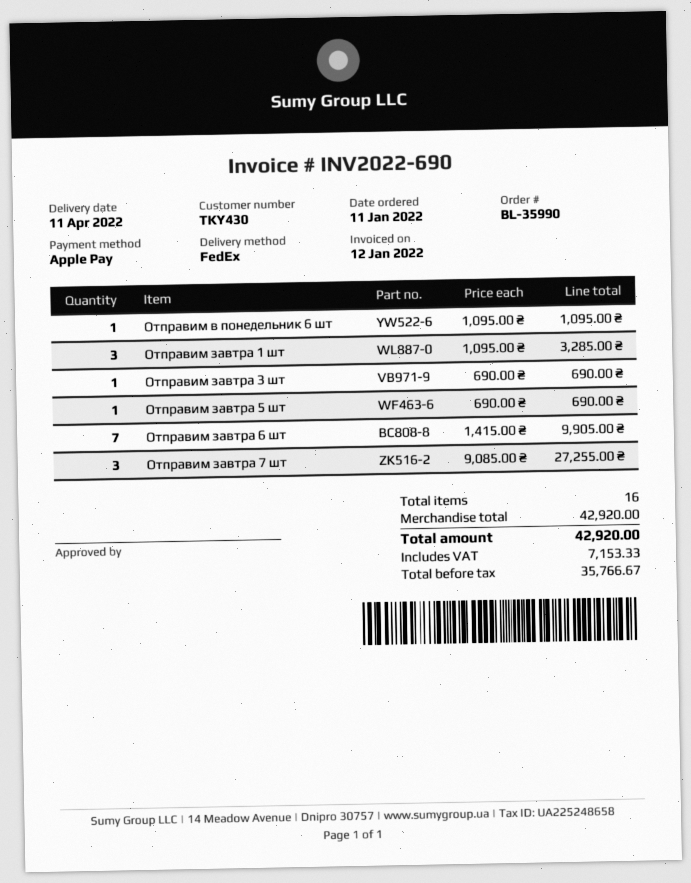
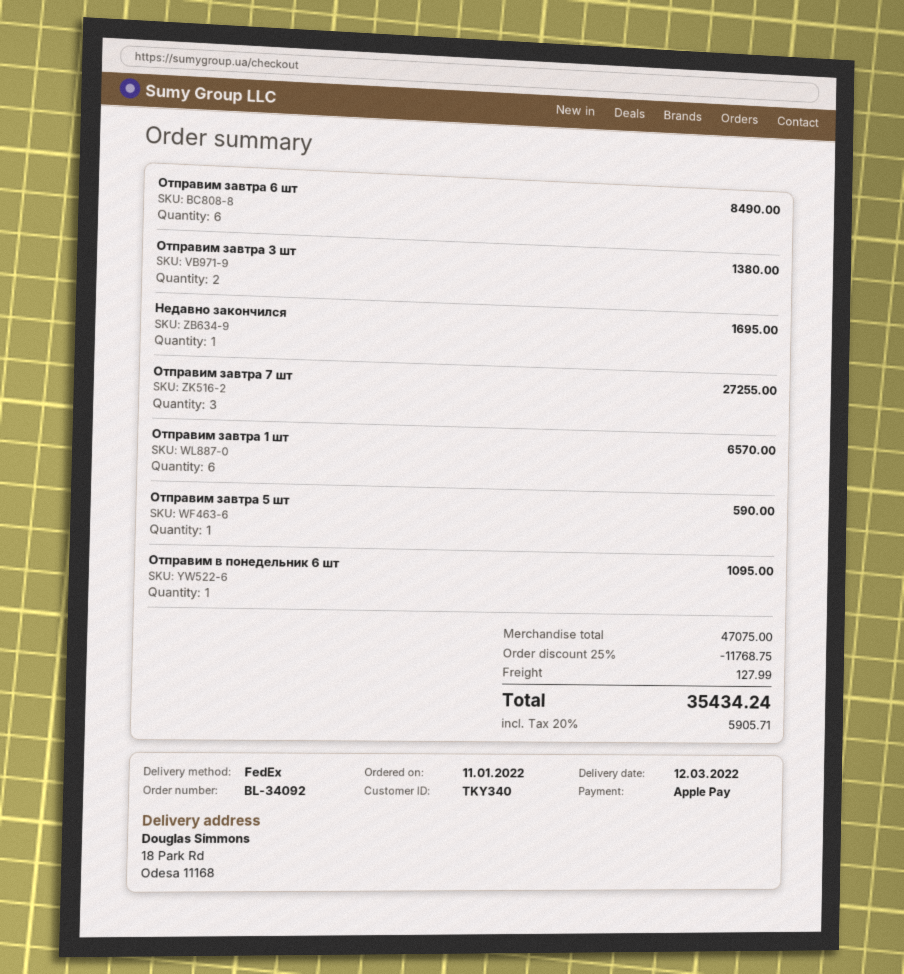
order number: BL-35990 -> BL-34092
delivery date: 2022-04-11 -> 2022-03-12
customer number: TKY430 -> TKY340
Отправим завтра 1 шт: 3 for 3285.00 -> 6 for 6570.00
Отправим завтра 3 шт: 1 for 690.00 -> 2 for 1380.00
Отправим завтра 5 шт: 1 for 690.00 -> 1 for 590.00
Отправим завтра 6 шт: 7 for 9905.00 -> 6 for 8490.00
Недавно закончился: none -> 1 for 1695.00
subtotal: 42920.00 -> 47075.00
discount: none -> 25% = 11768.75
shipping: none -> 127.99
tax: 7153.33 -> 5905.71
total: 42920.00 -> 35434.24

